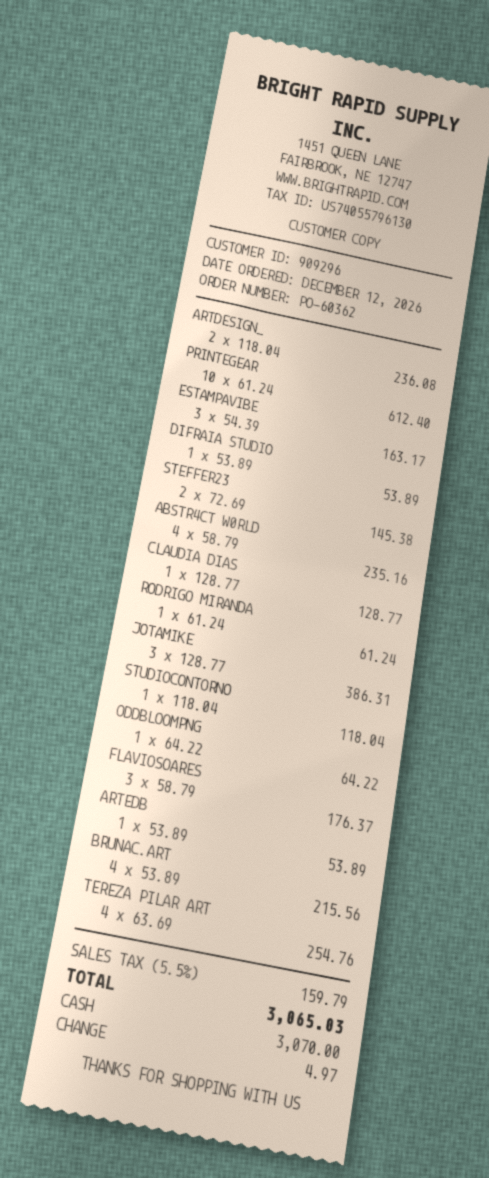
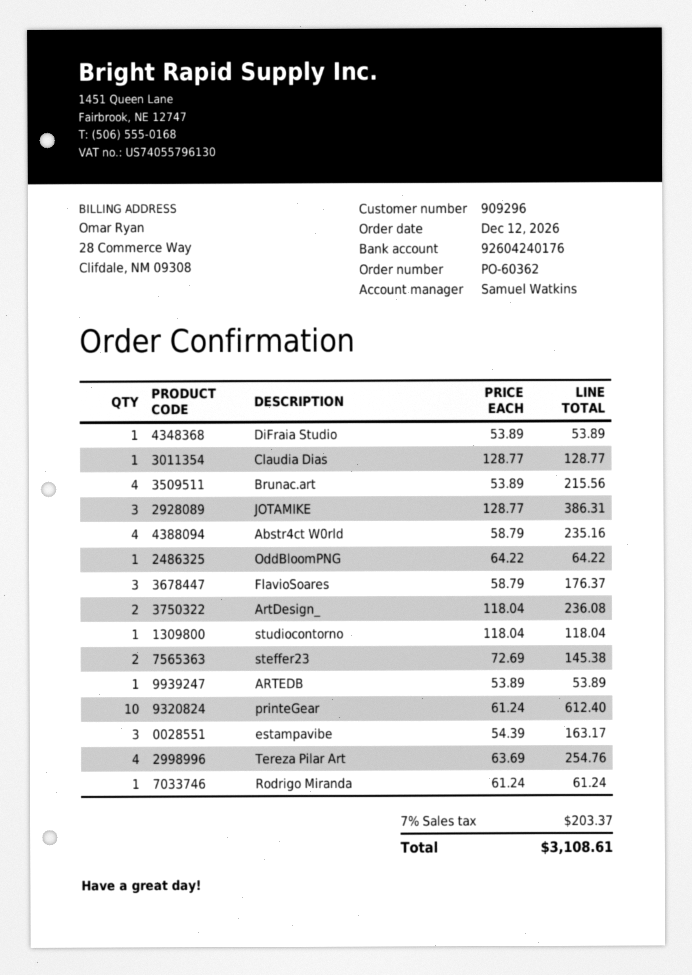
tax: 5.5% = 159.79 -> 7% = 203.37
total: 3065.03 -> 3108.61

